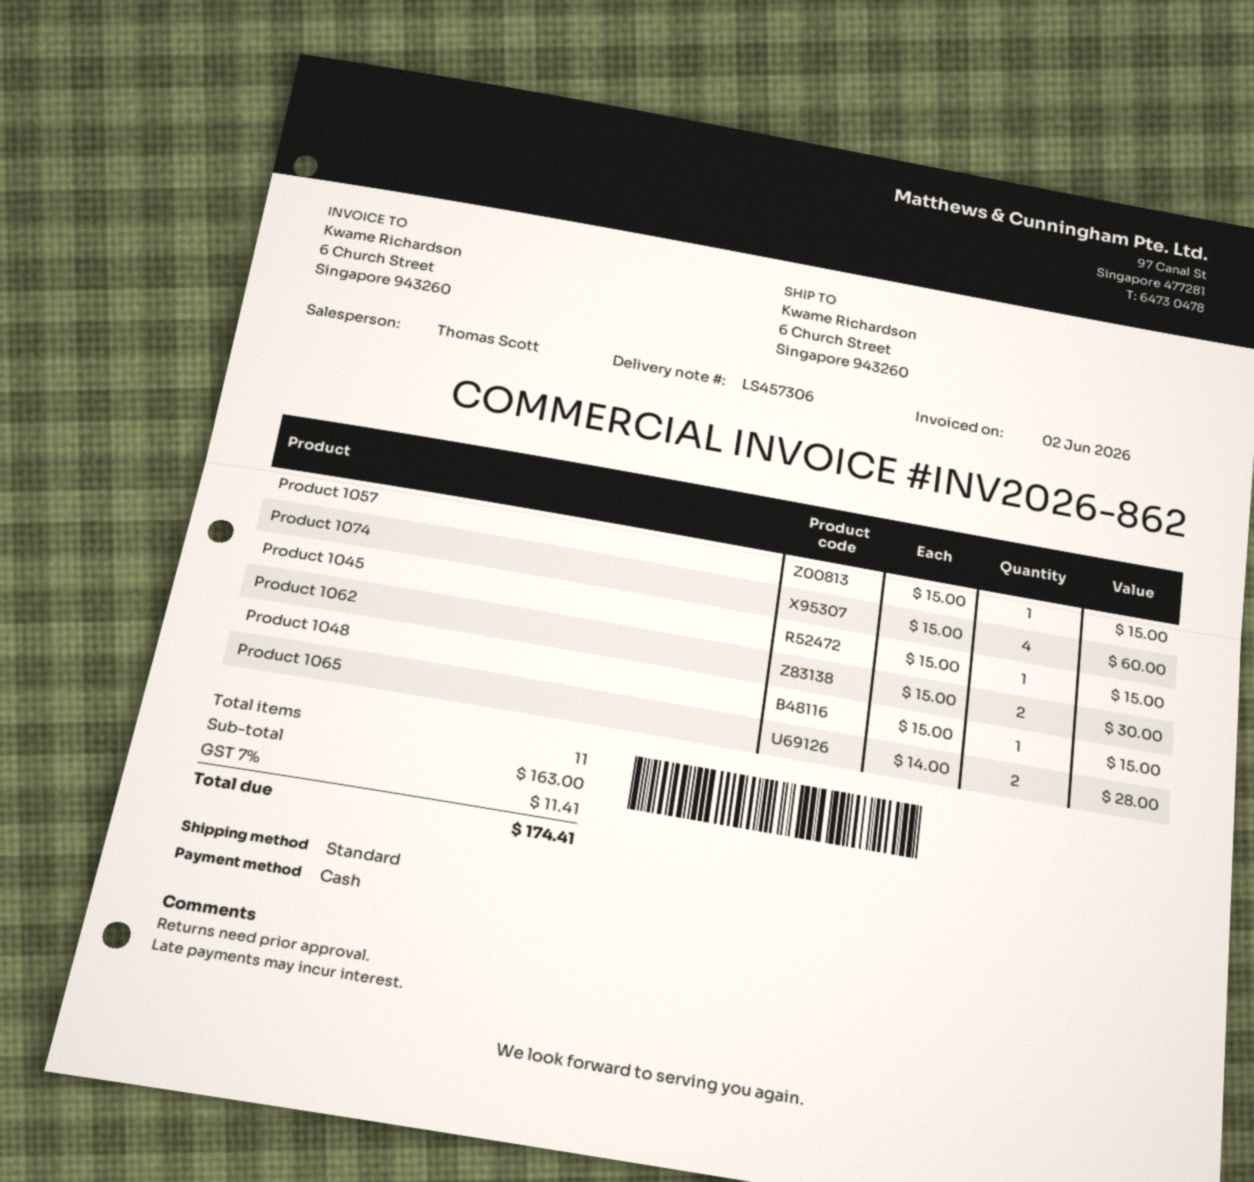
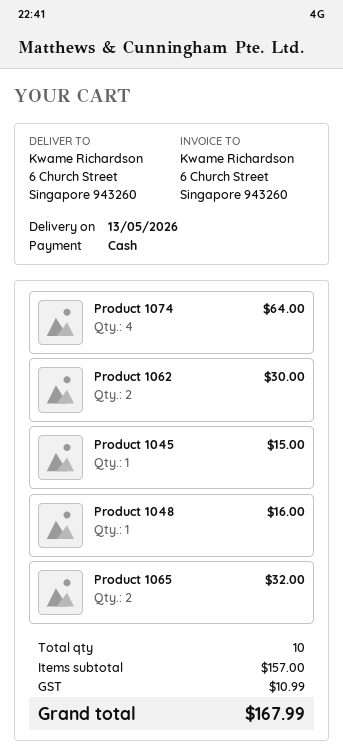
Product 1057: 1 for 15.00 -> none
Product 1074: 4 for 60.00 -> 4 for 64.00
Product 1048: 1 for 15.00 -> 1 for 16.00
Product 1065: 2 for 28.00 -> 2 for 32.00
total quantity: 11 -> 10
subtotal: 163.00 -> 157.00
tax: 11.41 -> 10.99
total: 174.41 -> 167.99

